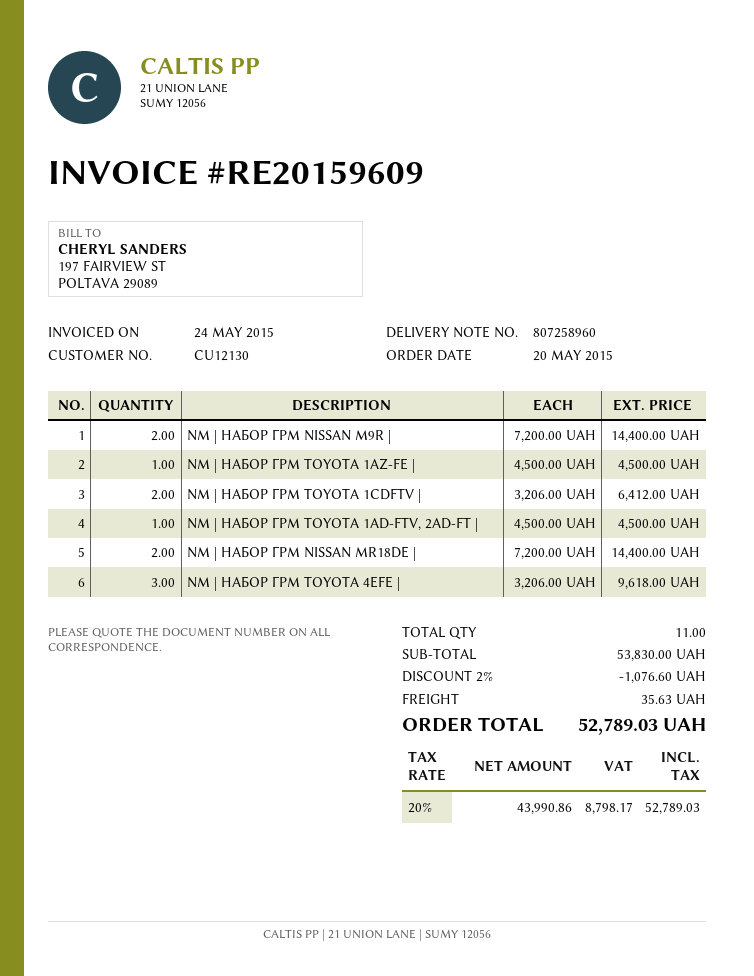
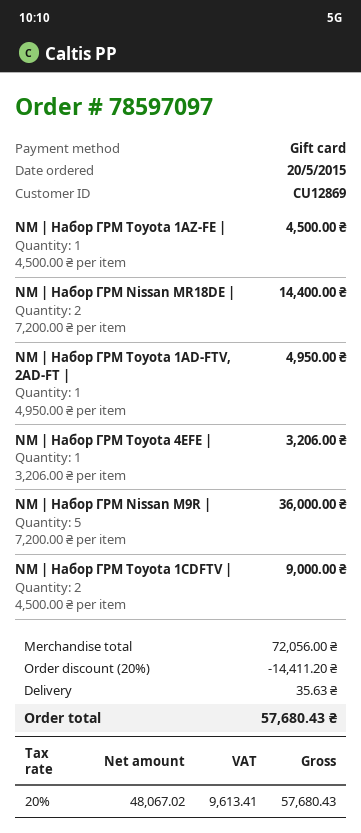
customer number: CU12130 -> CU12869
NM | НАБОР ГРМ NISSAN M9R |: 2 x 7200.00 = 14400.00 -> 5 x 7200.00 = 36000.00
NM | НАБОР ГРМ TOYOTA 1CDFTV |: 2 x 3206.00 = 6412.00 -> 2 x 4500.00 = 9000.00
NM | НАБОР ГРМ TOYOTA 1AD-FTV, 2AD-FT |: 1 x 4500.00 = 4500.00 -> 1 x 4950.00 = 4950.00
NM | НАБОР ГРМ TOYOTA 4EFE |: 3 x 3206.00 = 9618.00 -> 1 x 3206.00 = 3206.00
subtotal: 53830.00 -> 72056.00
discount: 2% = 1076.60 -> 20% = 14411.20
net: 43990.86 -> 48067.02
tax: 20% = 8798.17 -> 20% = 9613.41
total: 52789.03 -> 57680.43

